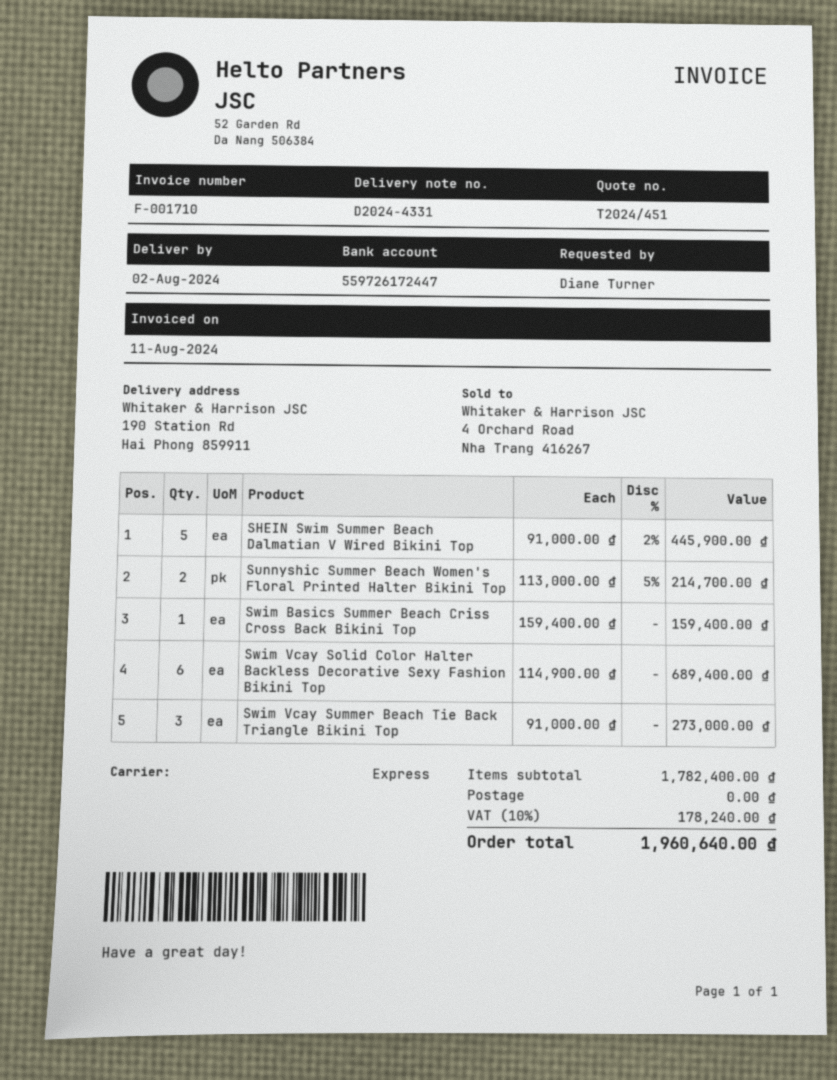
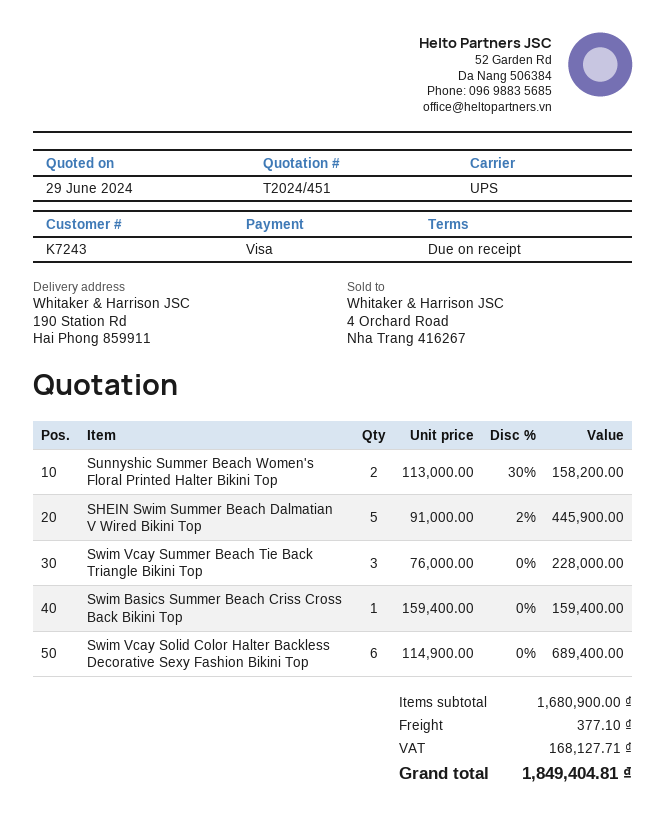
shipping method: express -> UPS
Sunnyshic Summer Beach Women's Floral Printed Halter Bikini Top: 2 x 113000.00 - 5% = 214700.00 -> 2 x 113000.00 - 30% = 158200.00
Swim Vcay Summer Beach Tie Back Triangle Bikini Top: 3 x 91000.00 = 273000.00 -> 3 x 76000.00 = 228000.00
subtotal: 1782400.00 -> 1680900.00
shipping: 0.00 -> 377.10
tax: 178240.00 -> 168127.71
total: 1960640.00 -> 1849404.81

